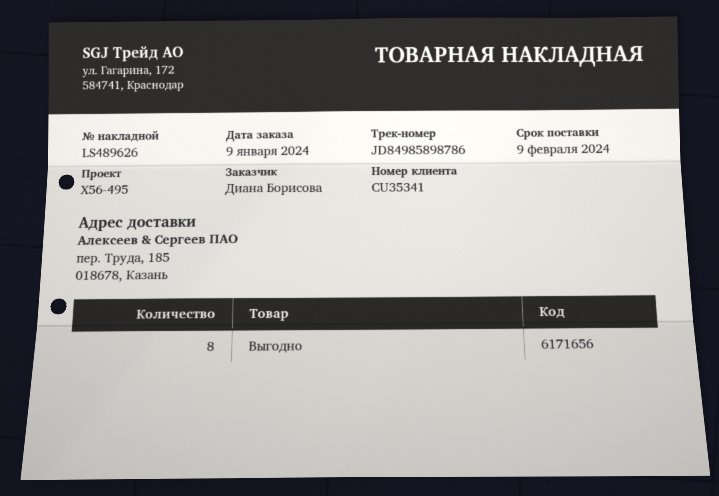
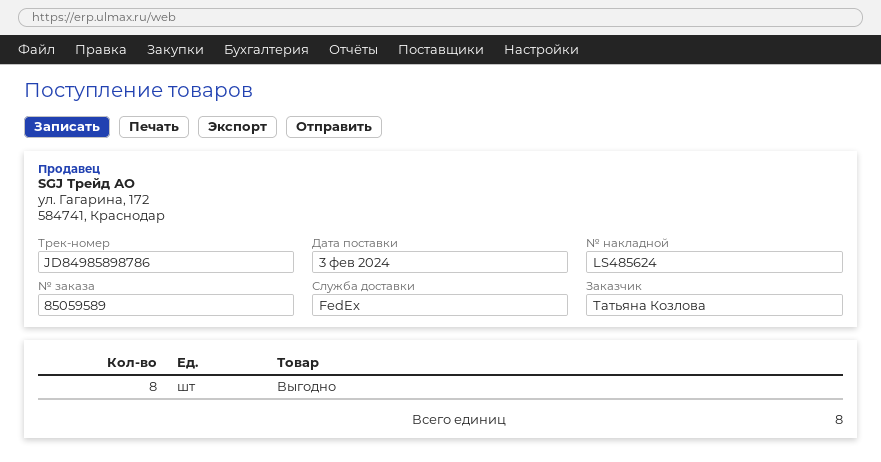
delivery note number: LS489626 -> LS485624
delivery date: 2024-02-09 -> 2024-02-03
ordered by: Диана Борисова -> Татьяна Козлова

